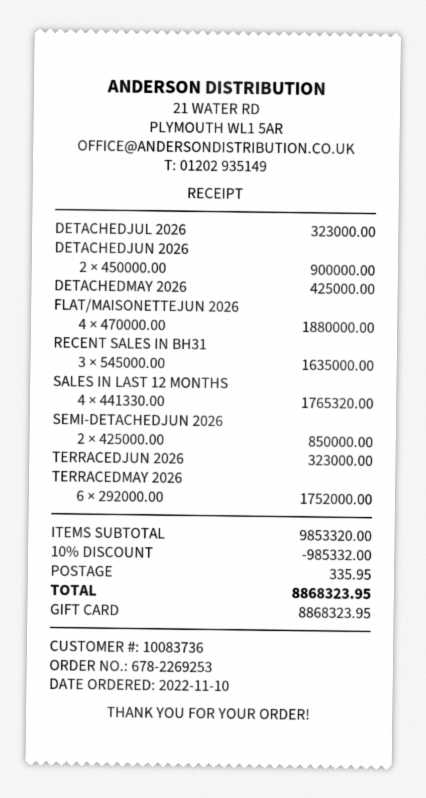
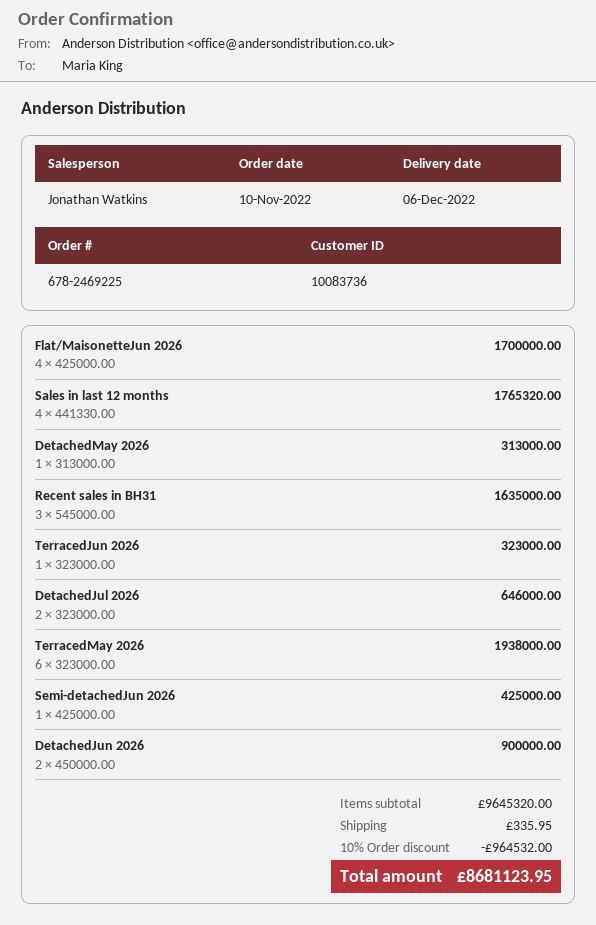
order number: 678-2269253 -> 678-2469225
DETACHEDJUL 2026: 1 x 323000.00 = 323000.00 -> 2 x 323000.00 = 646000.00
DETACHEDMAY 2026: 1 x 425000.00 = 425000.00 -> 1 x 313000.00 = 313000.00
FLAT/MAISONETTEJUN 2026: 4 x 470000.00 = 1880000.00 -> 4 x 425000.00 = 1700000.00
SEMI-DETACHEDJUN 2026: 2 x 425000.00 = 850000.00 -> 1 x 425000.00 = 425000.00
TERRACEDMAY 2026: 6 x 292000.00 = 1752000.00 -> 6 x 323000.00 = 1938000.00
subtotal: 9853320.00 -> 9645320.00
discount: 10% = 985332.00 -> 10% = 964532.00
total: 8868323.95 -> 8681123.95

